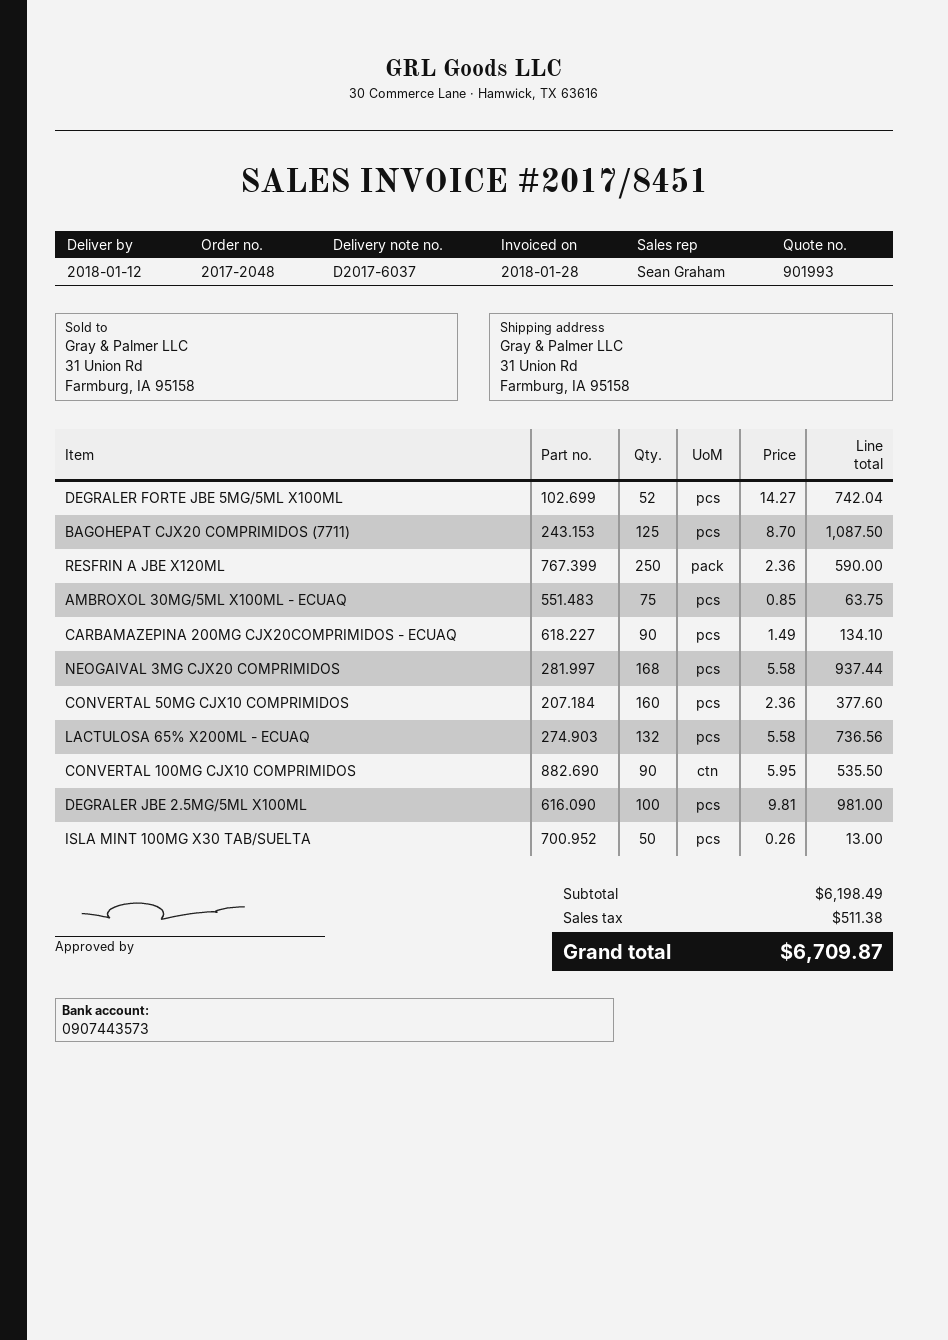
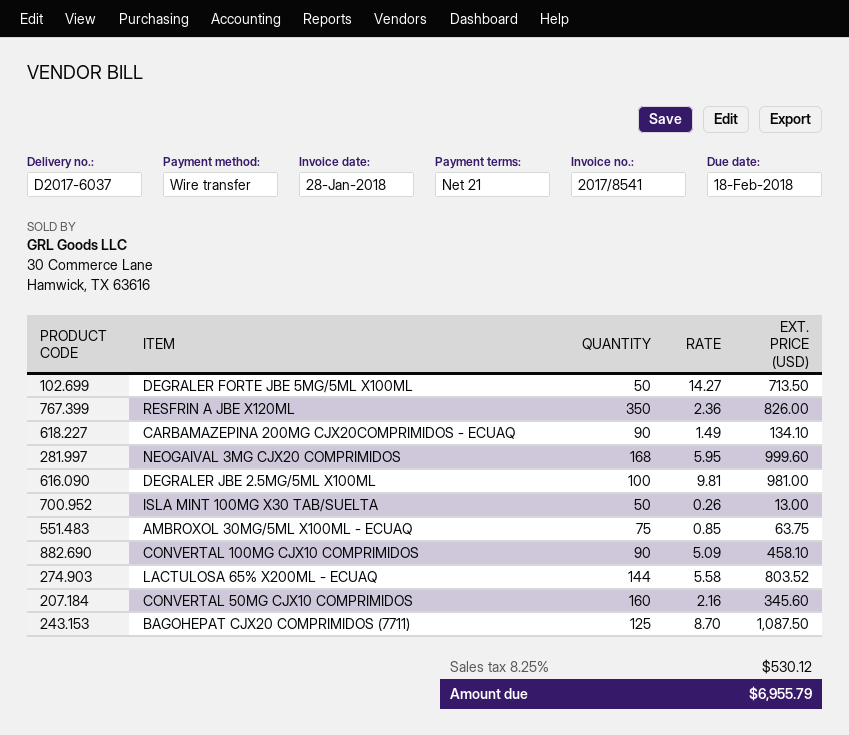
invoice number: 2017/8451 -> 2017/8541
DEGRALER FORTE JBE 5MG/5ML X100ML: 52 x 14.27 = 742.04 -> 50 x 14.27 = 713.50
RESFRIN A JBE X120ML: 250 x 2.36 = 590.00 -> 350 x 2.36 = 826.00
NEOGAIVAL 3MG CJX20 COMPRIMIDOS: 168 x 5.58 = 937.44 -> 168 x 5.95 = 999.60
CONVERTAL 50MG CJX10 COMPRIMIDOS: 160 x 2.36 = 377.60 -> 160 x 2.16 = 345.60
LACTULOSA 65% X200ML - ECUAQ: 132 x 5.58 = 736.56 -> 144 x 5.58 = 803.52
CONVERTAL 100MG CJX10 COMPRIMIDOS: 90 x 5.95 = 535.50 -> 90 x 5.09 = 458.10
tax: 511.38 -> 530.12
total: 6709.87 -> 6955.79

